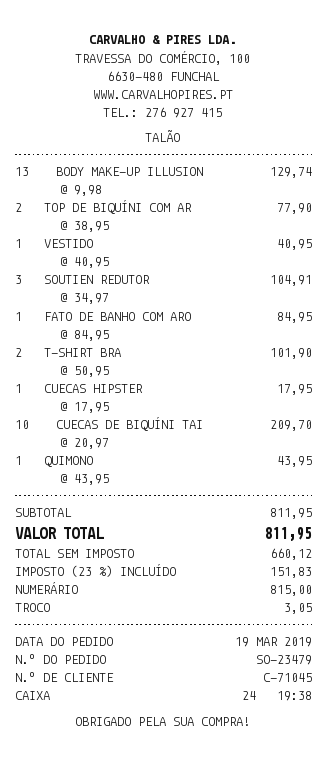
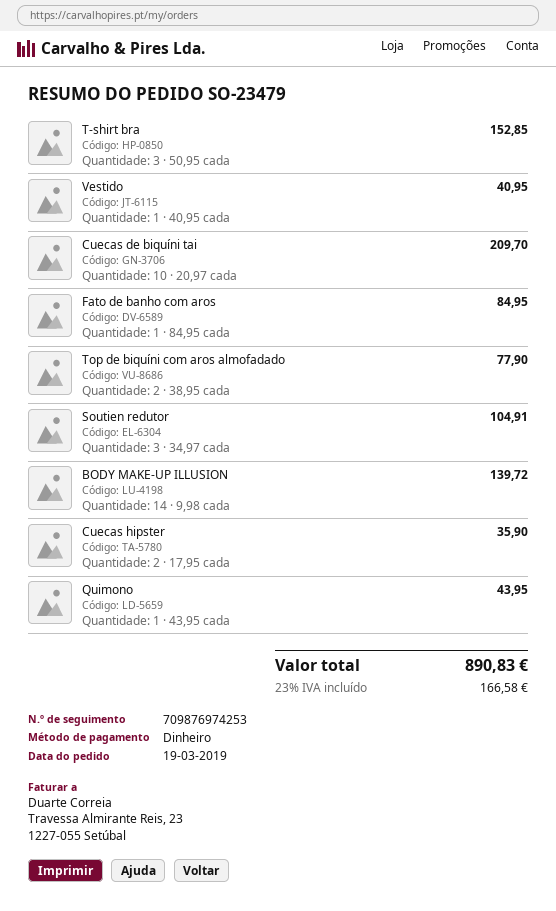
BODY MAKE-UP ILLUSION: 13 x 9.98 = 129.74 -> 14 x 9.98 = 139.72
T-SHIRT BRA: 2 x 50.95 = 101.90 -> 3 x 50.95 = 152.85
CUECAS HIPSTER: 1 x 17.95 = 17.95 -> 2 x 17.95 = 35.90
tax: 23% = 151.83 -> 23% = 166.58
total: 811.95 -> 890.83

